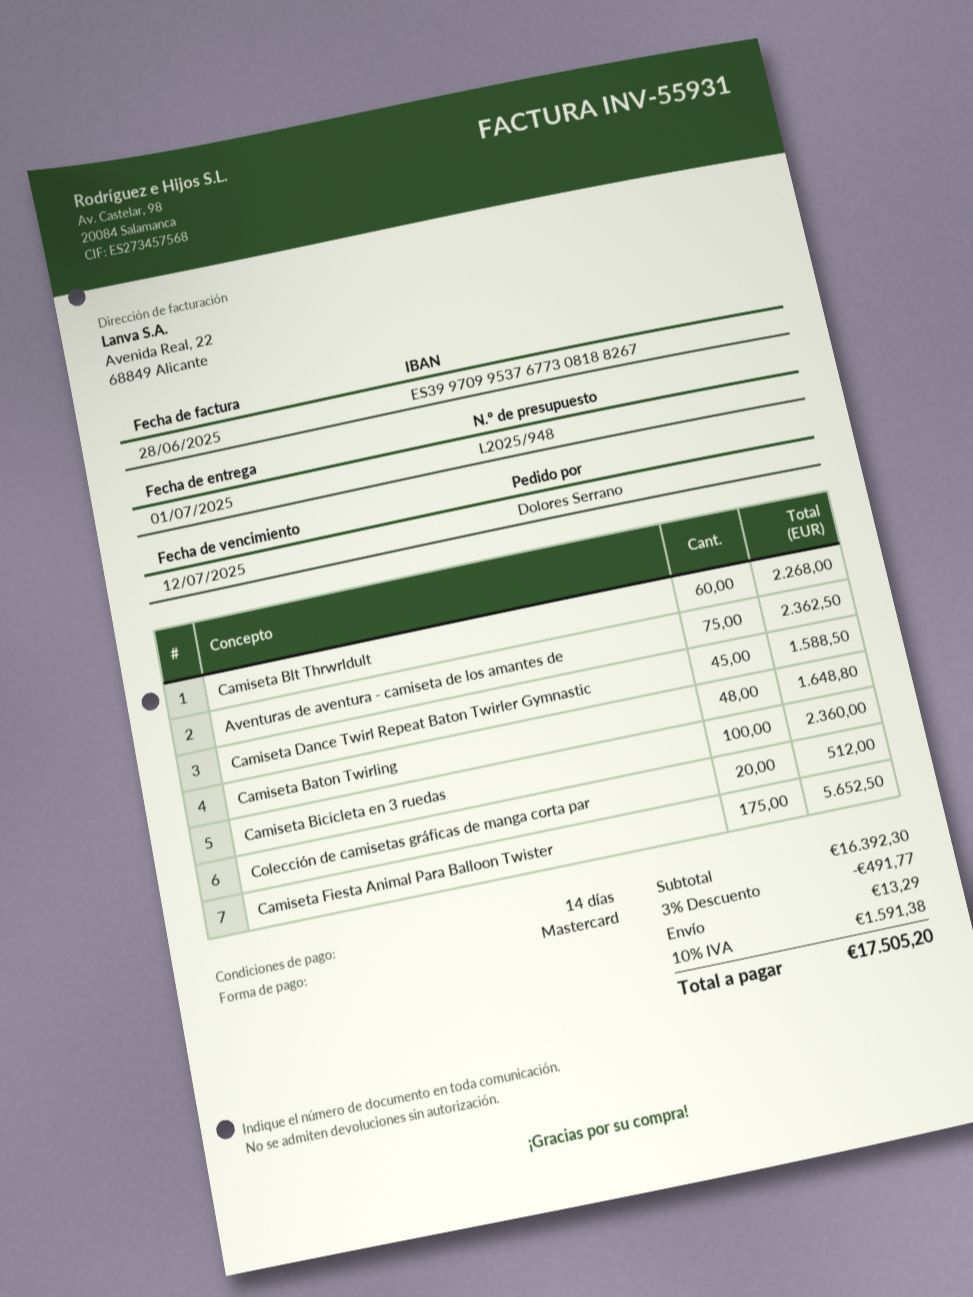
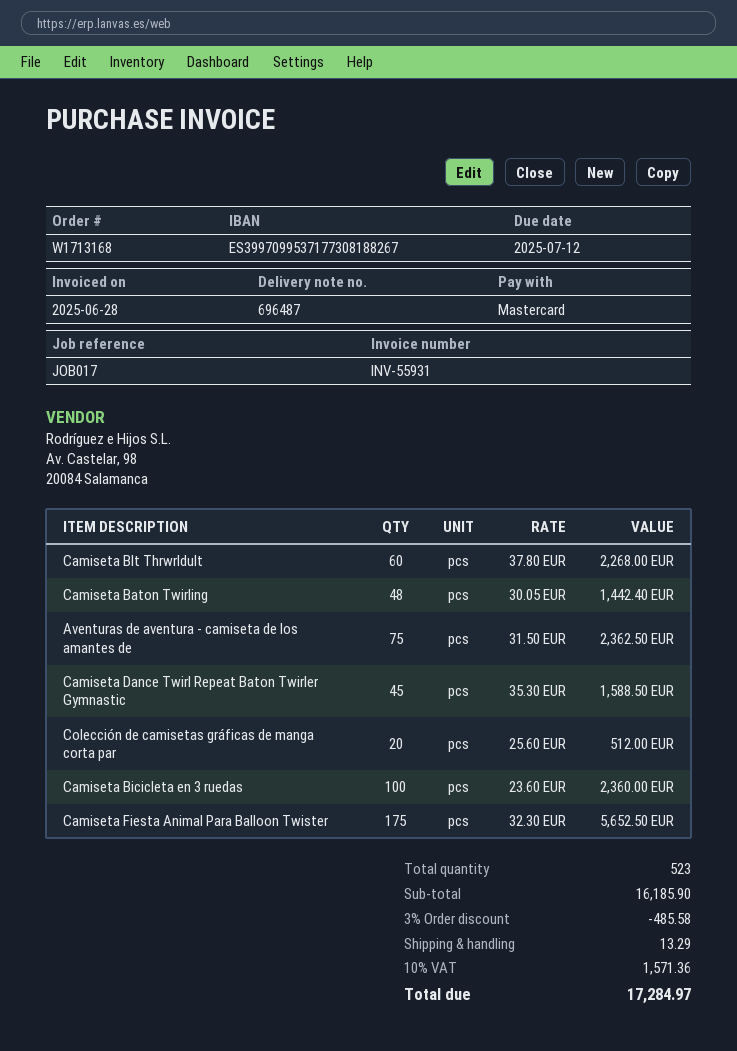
bank account: ES3997099537677308188267 -> ES3997099537177308188267
Camiseta Baton Twirling: 48 for 1648.80 -> 48 for 1442.40
subtotal: 16392.30 -> 16185.90
discount: 3% = 491.77 -> 3% = 485.58
tax: 10% = 1591.38 -> 10% = 1571.36
total: 17505.20 -> 17284.97

